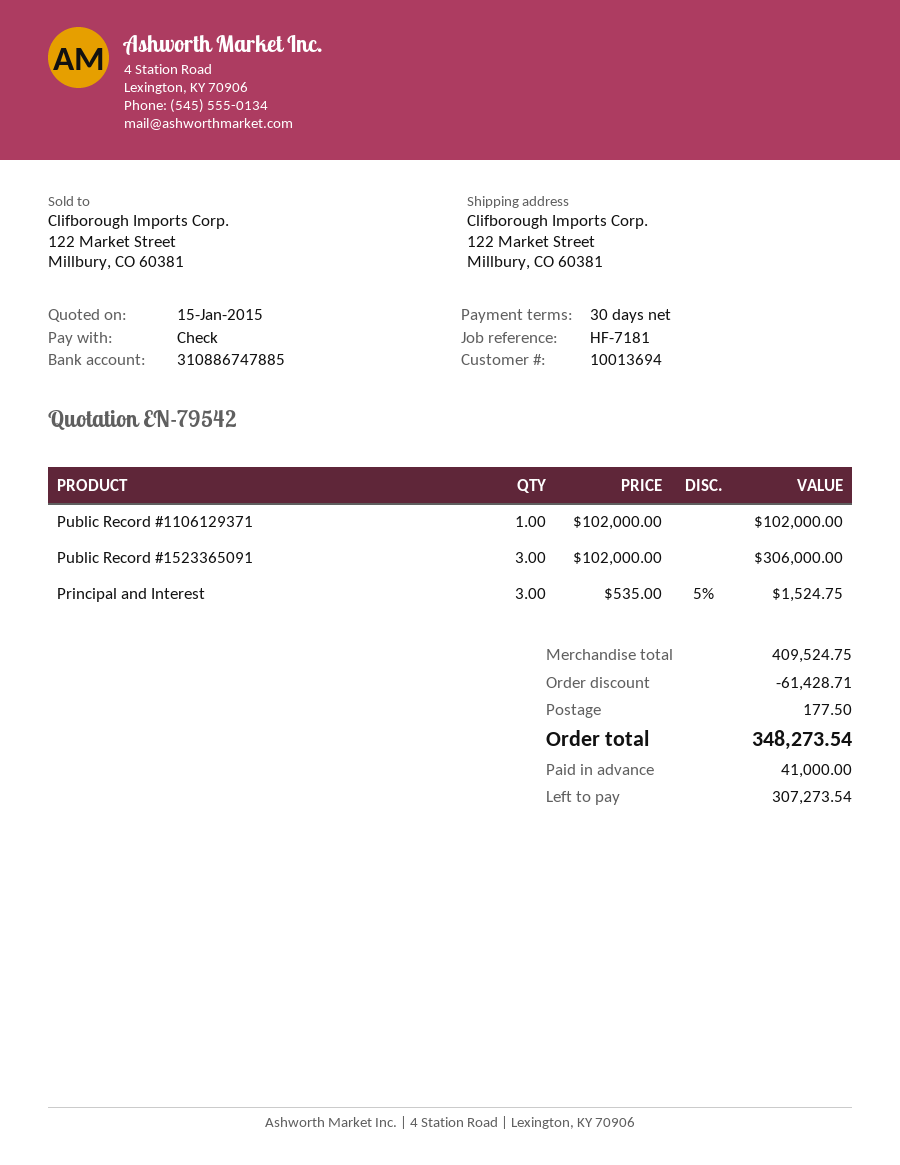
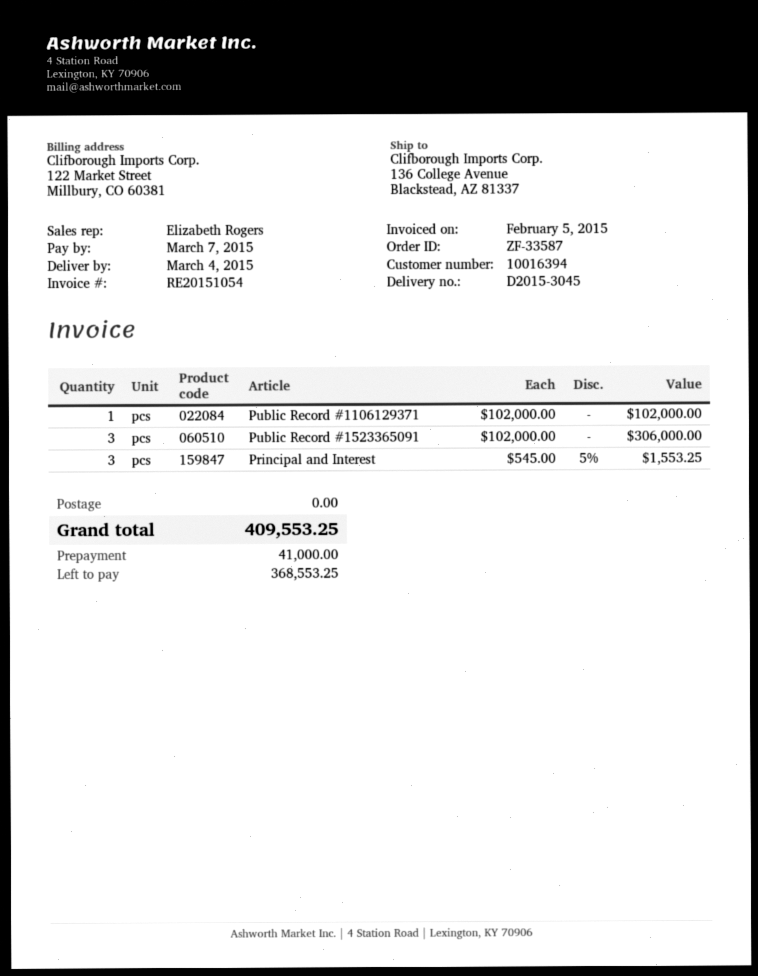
customer number: 10013694 -> 10016394
ship to: 122 Market Street, Millbury, CO 60381 -> 136 College Avenue, Blackstead, AZ 81337
Principal and Interest: 3 x 535.00 - 5% = 1524.75 -> 3 x 545.00 - 5% = 1553.25
discount: 61428.71 -> none
shipping: 177.50 -> 0.00
total: 348273.54 -> 409553.25
balance: 307273.54 -> 368553.25

